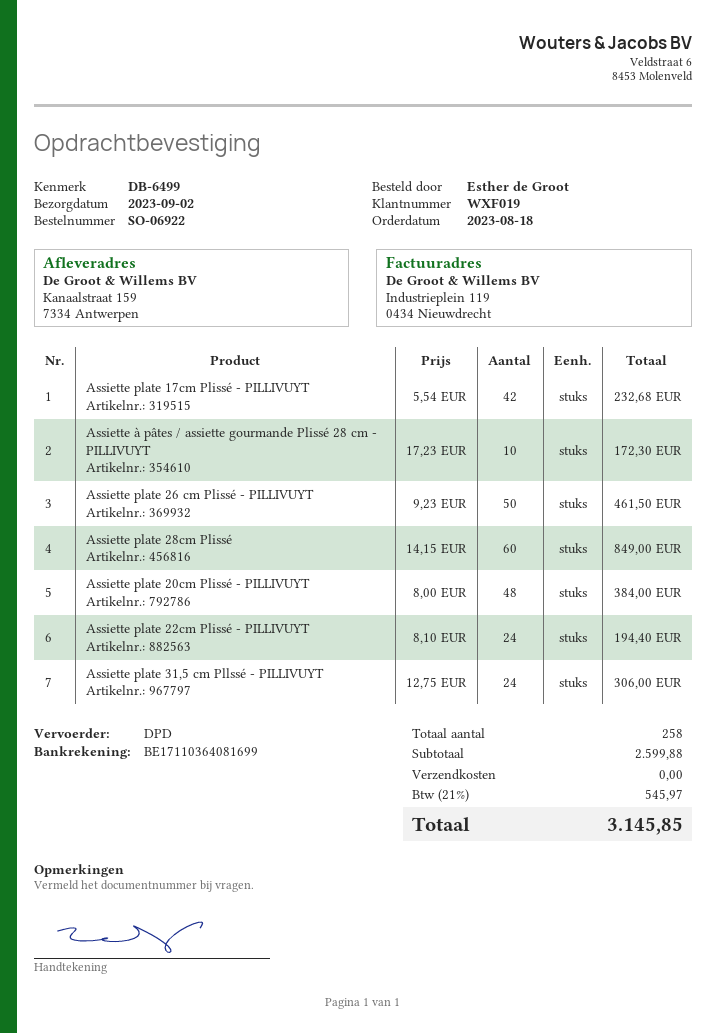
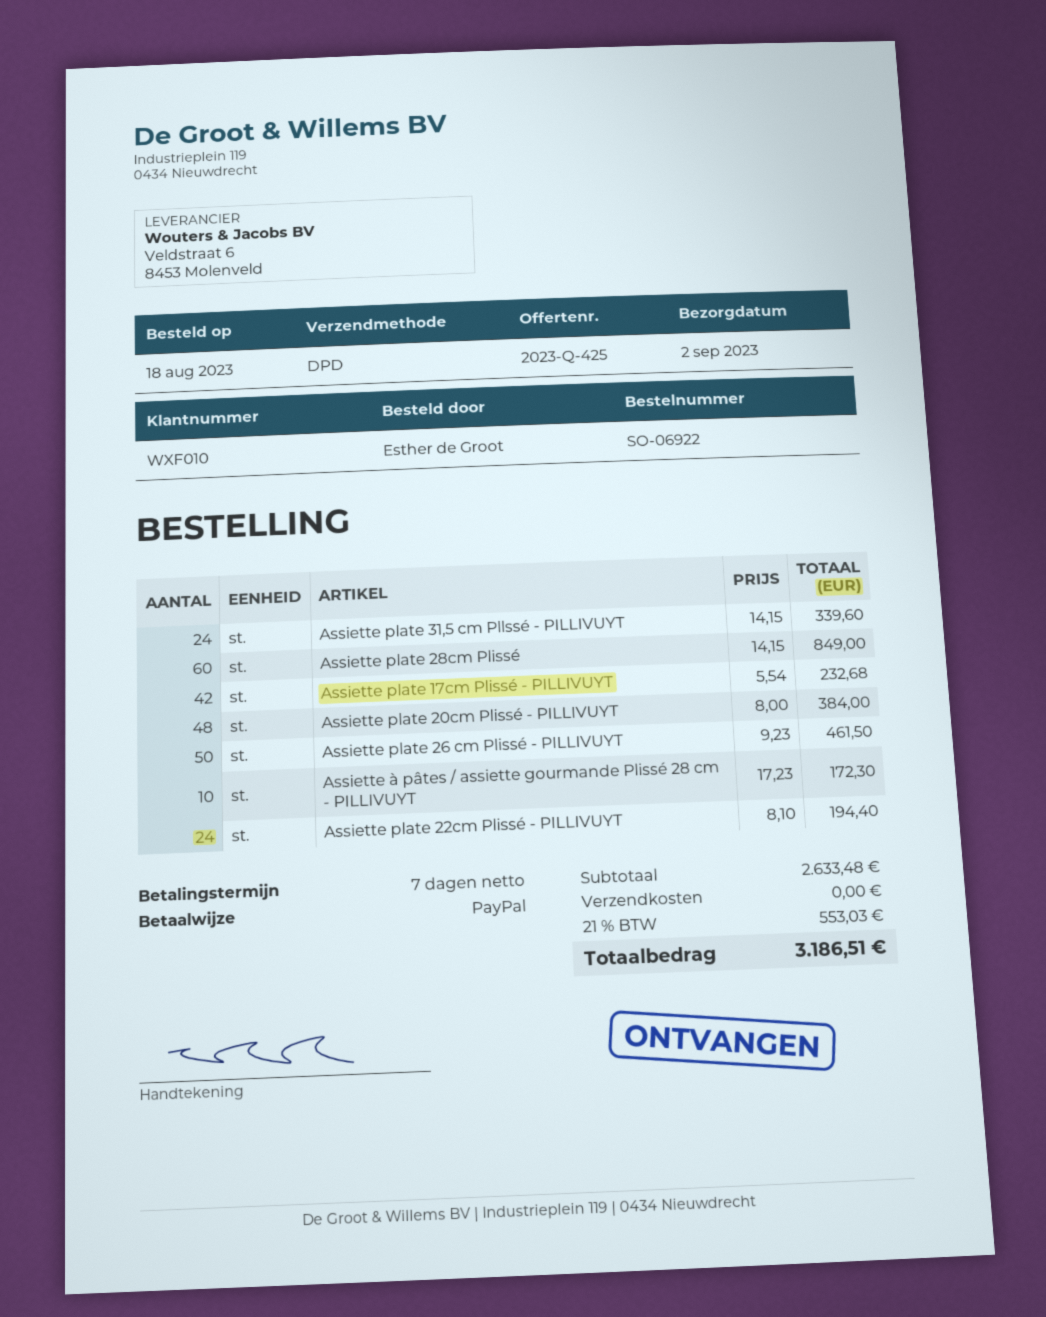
customer number: WXF019 -> WXF010
Assiette plate 31,5 cm Pllssé - PILLIVUYT: 24 x 12.75 = 306.00 -> 24 x 14.15 = 339.60
subtotal: 2599.88 -> 2633.48
tax: 21% = 545.97 -> 21% = 553.03
total: 3145.85 -> 3186.51

